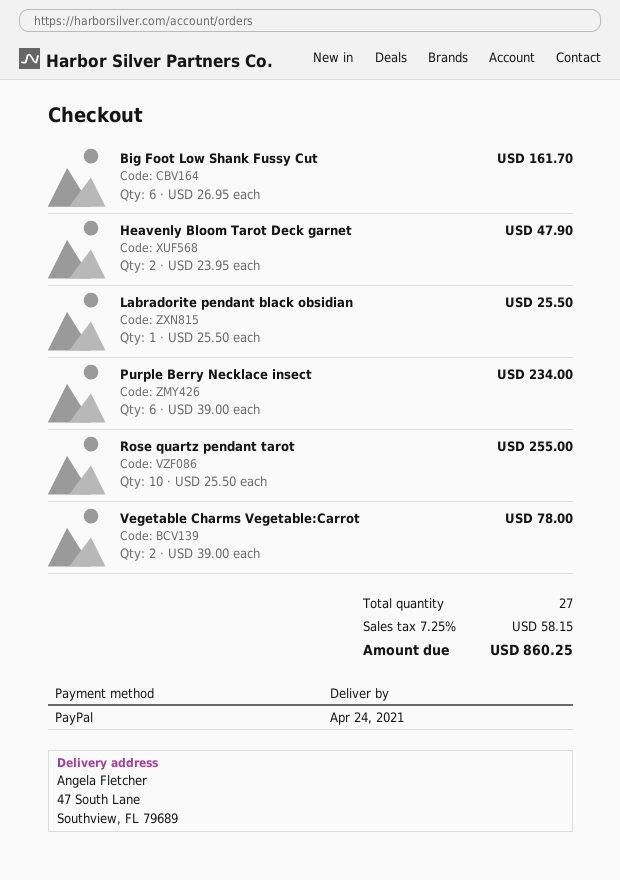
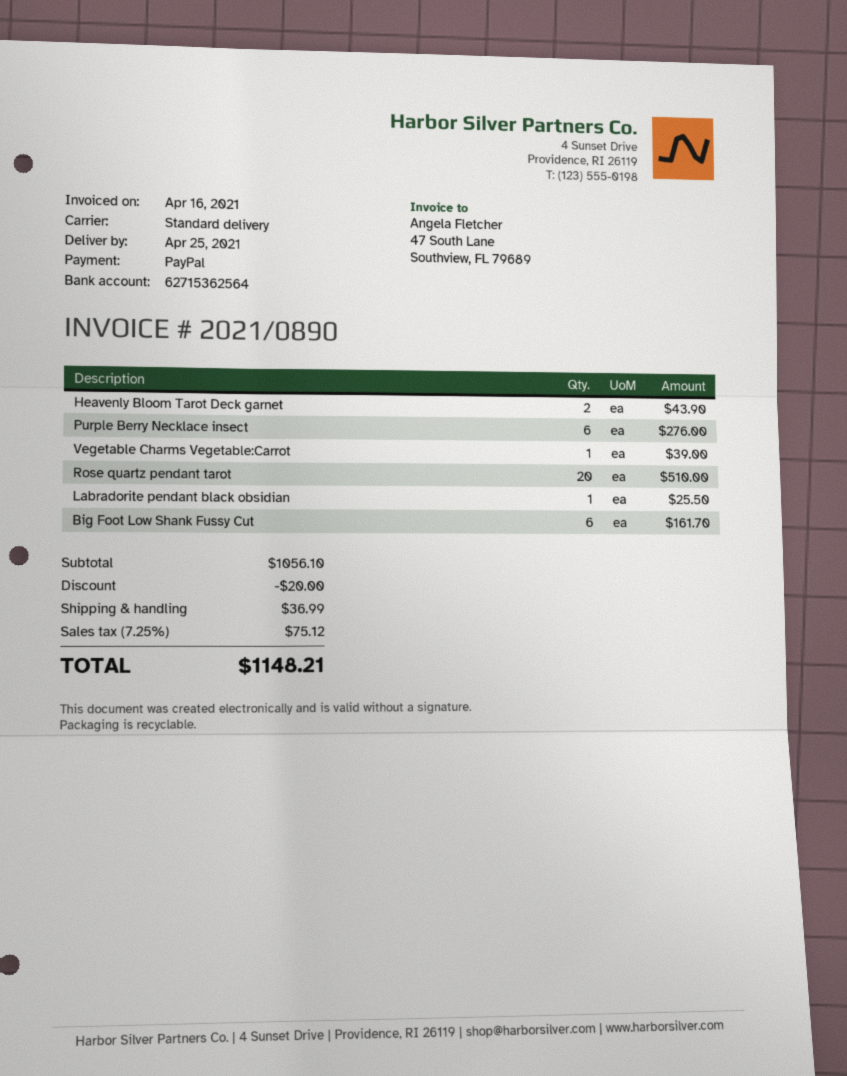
delivery date: 2021-04-24 -> 2021-04-25
Heavenly Bloom Tarot Deck garnet: 2 for 47.90 -> 2 for 43.90
Purple Berry Necklace insect: 6 for 234.00 -> 6 for 276.00
Rose quartz pendant tarot: 10 for 255.00 -> 20 for 510.00
Vegetable Charms Vegetable:Carrot: 2 for 78.00 -> 1 for 39.00
discount: none -> 20.00
shipping: none -> 36.99
tax: 7.25% = 58.15 -> 7.25% = 75.12
total: 860.25 -> 1148.21

